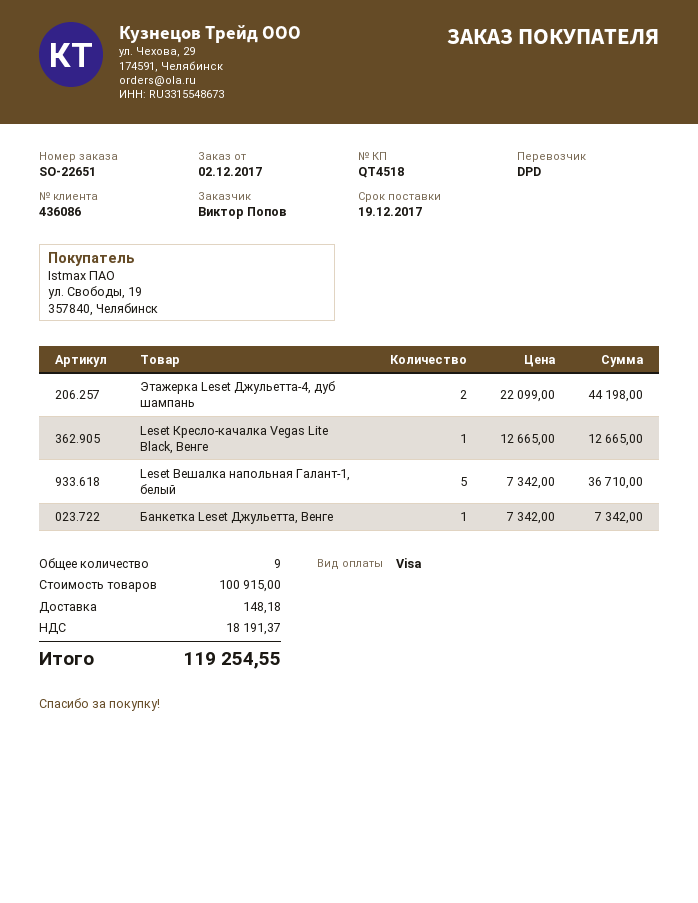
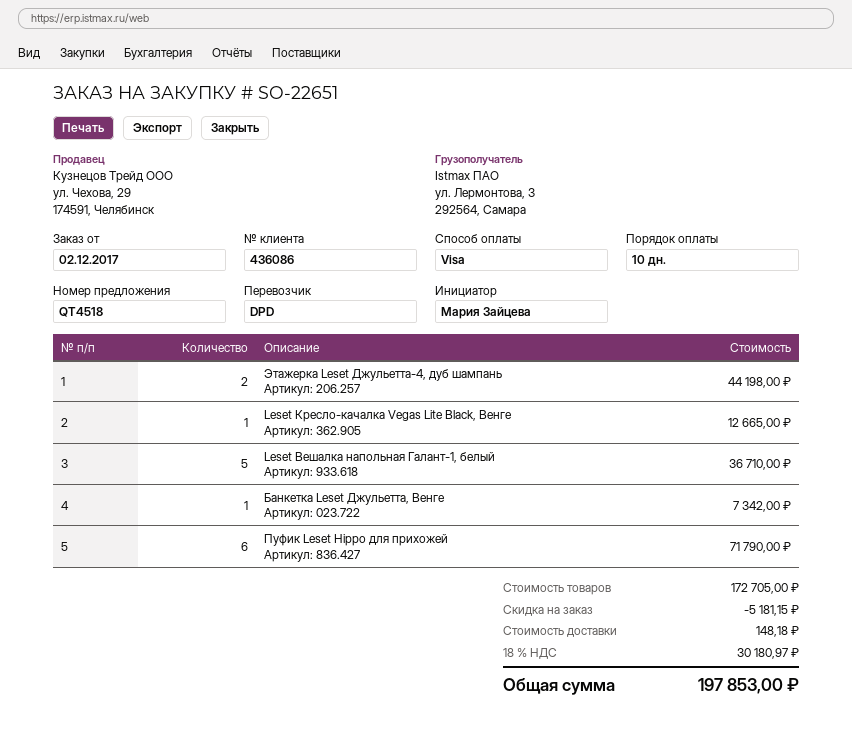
ordered by: Виктор Попов -> Мария Зайцева
Пуфик Leset Hippo для прихожей: none -> 6 for 71790.00
subtotal: 100915.00 -> 172705.00
discount: none -> 5181.15
tax: 18191.37 -> 30180.97
total: 119254.55 -> 197853.00

